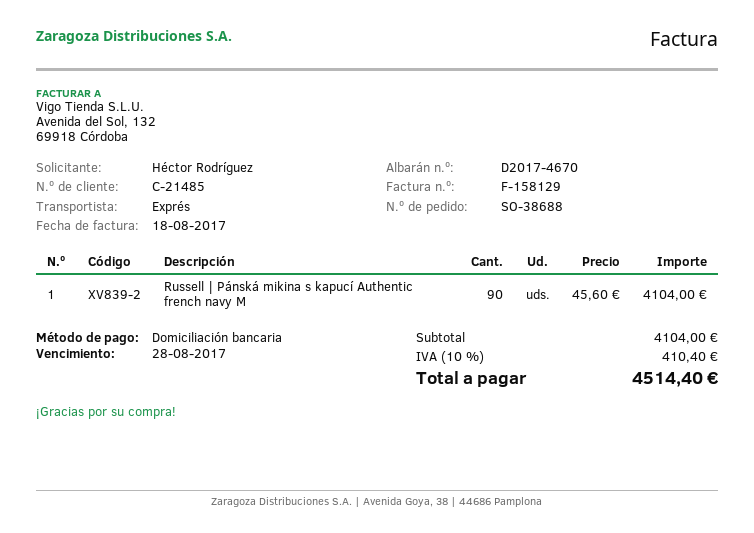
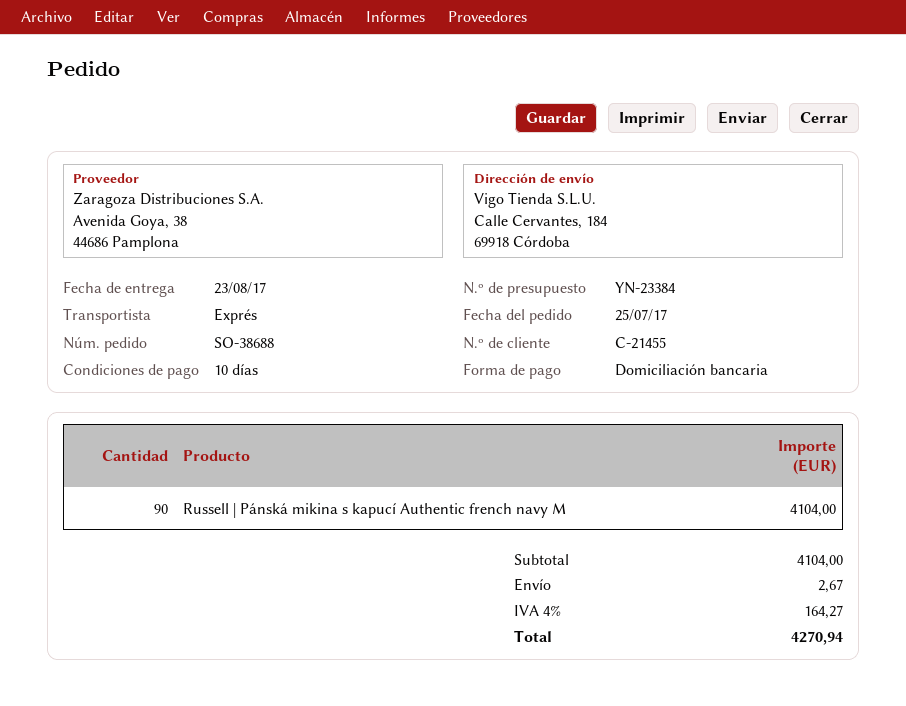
customer number: C-21485 -> C-21455
shipping: none -> 2.67
tax: 10% = 410.40 -> 4% = 164.27
total: 4514.40 -> 4270.94

